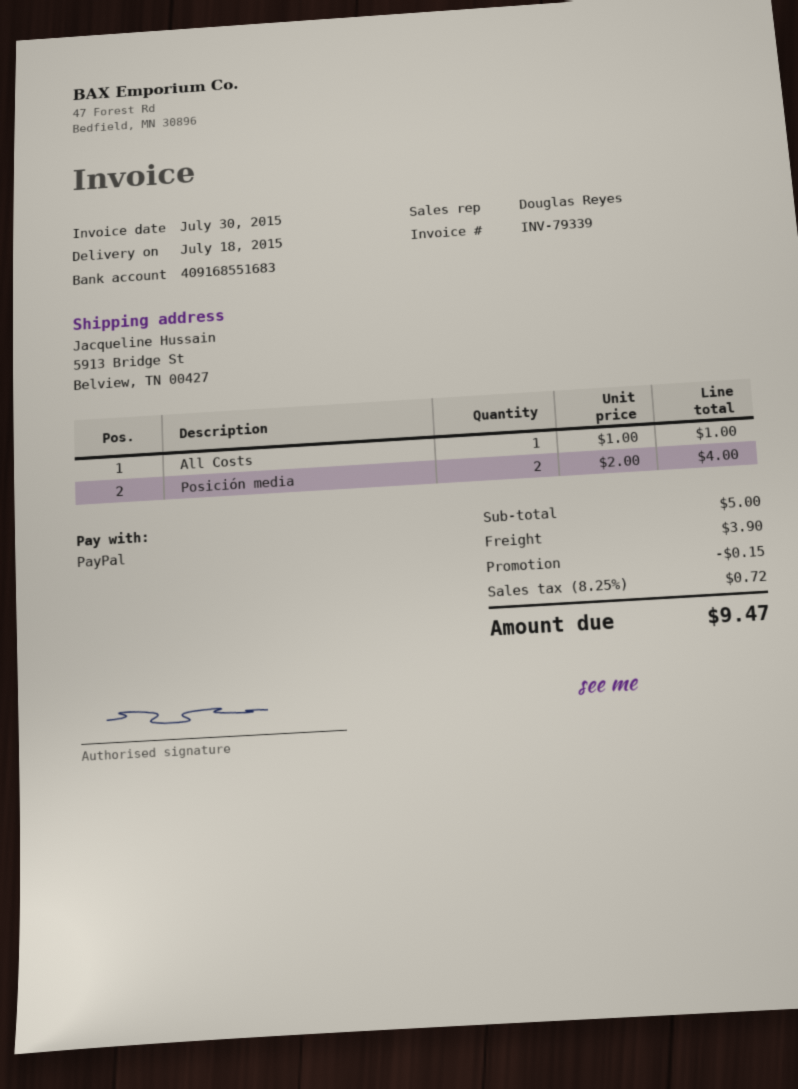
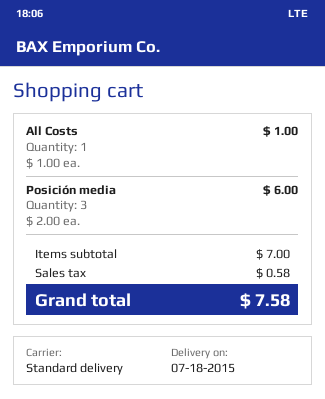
Posición media: 2 x 2.00 = 4.00 -> 3 x 2.00 = 6.00
subtotal: 5.00 -> 7.00
discount: 0.15 -> none
shipping: 3.90 -> none
tax: 0.72 -> 0.58
total: 9.47 -> 7.58

